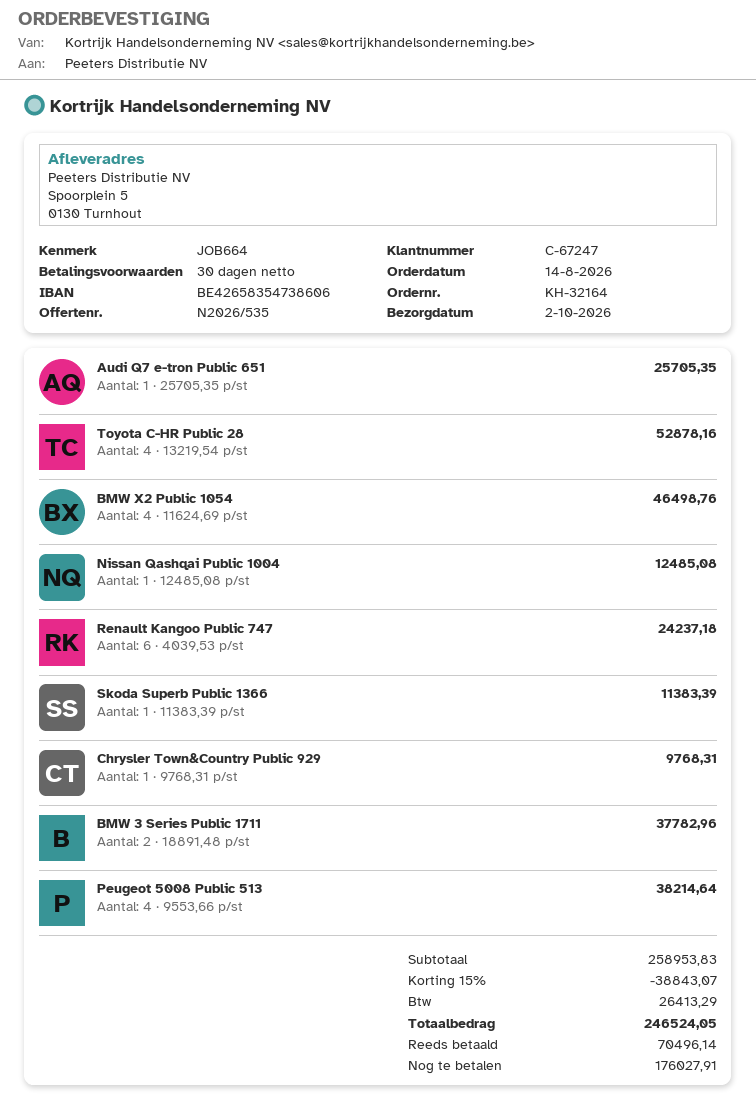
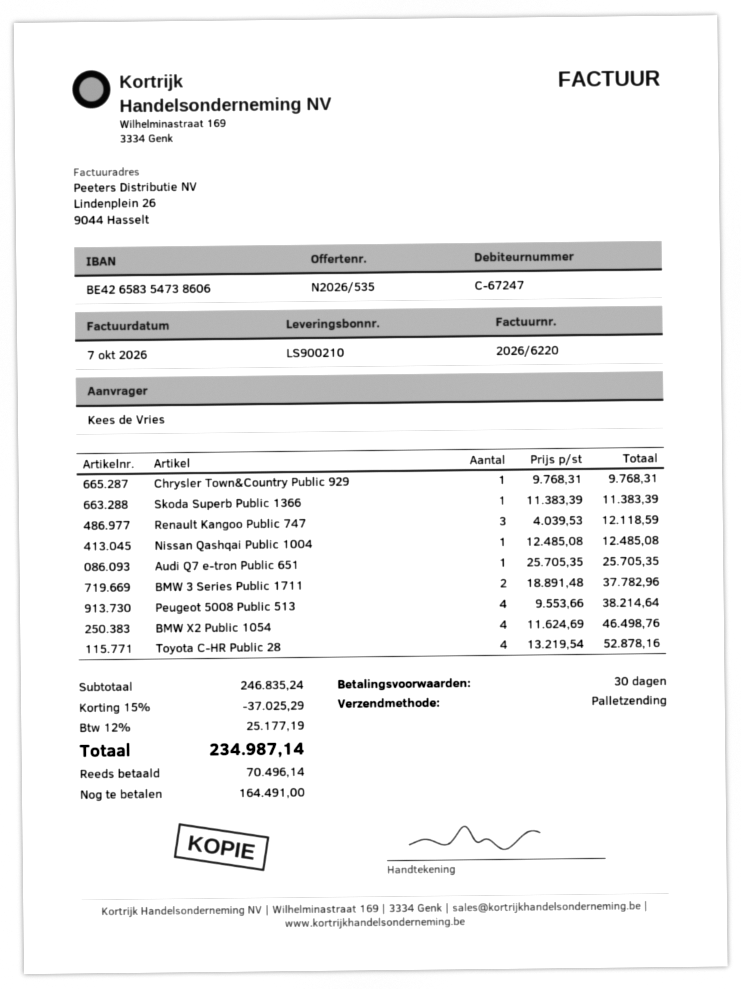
Renault Kangoo Public 747: 6 x 4039.53 = 24237.18 -> 3 x 4039.53 = 12118.59
subtotal: 258953.83 -> 246835.24
discount: 15% = 38843.07 -> 15% = 37025.29
tax: 26413.29 -> 25177.19
total: 246524.05 -> 234987.14
balance: 176027.91 -> 164491.00

